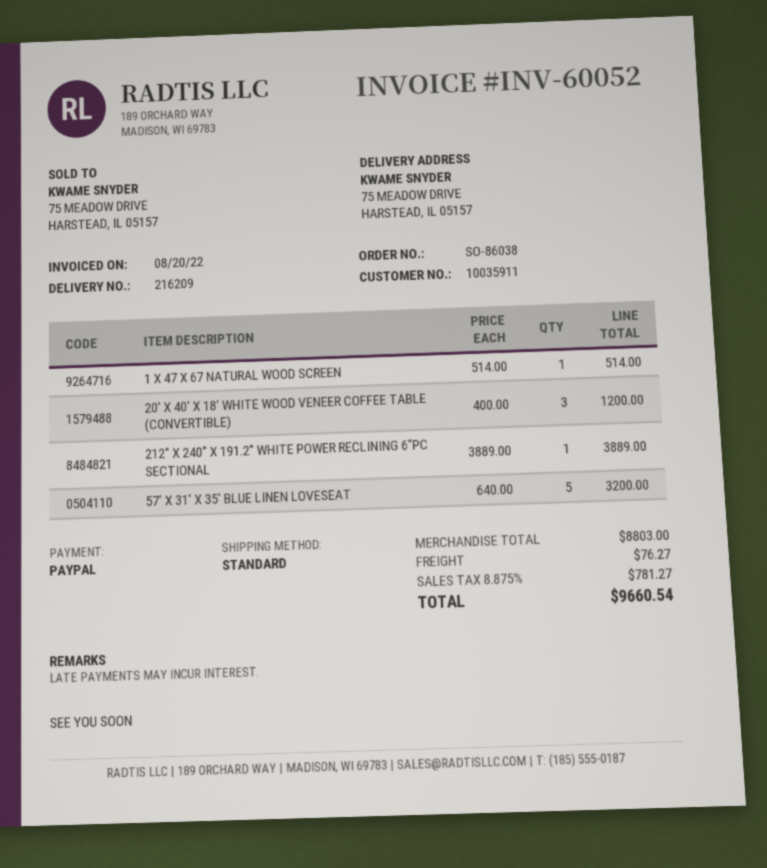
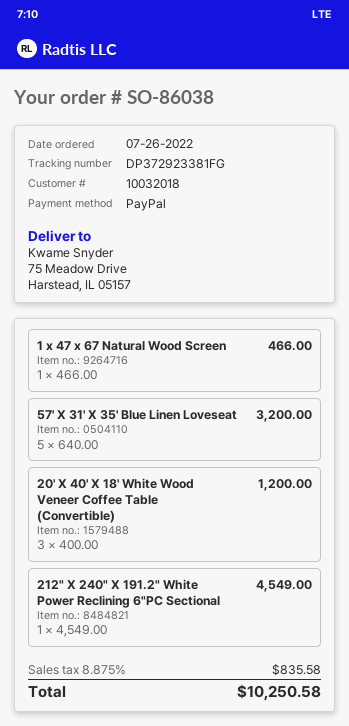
customer number: 10035911 -> 10032018
1 X 47 X 67 NATURAL WOOD SCREEN: 1 x 514.00 = 514.00 -> 1 x 466.00 = 466.00
212" X 240" X 191.2" WHITE POWER RECLINING 6"PC SECTIONAL: 1 x 3889.00 = 3889.00 -> 1 x 4549.00 = 4549.00
shipping: 76.27 -> none
tax: 8.875% = 781.27 -> 8.875% = 835.58
total: 9660.54 -> 10250.58

